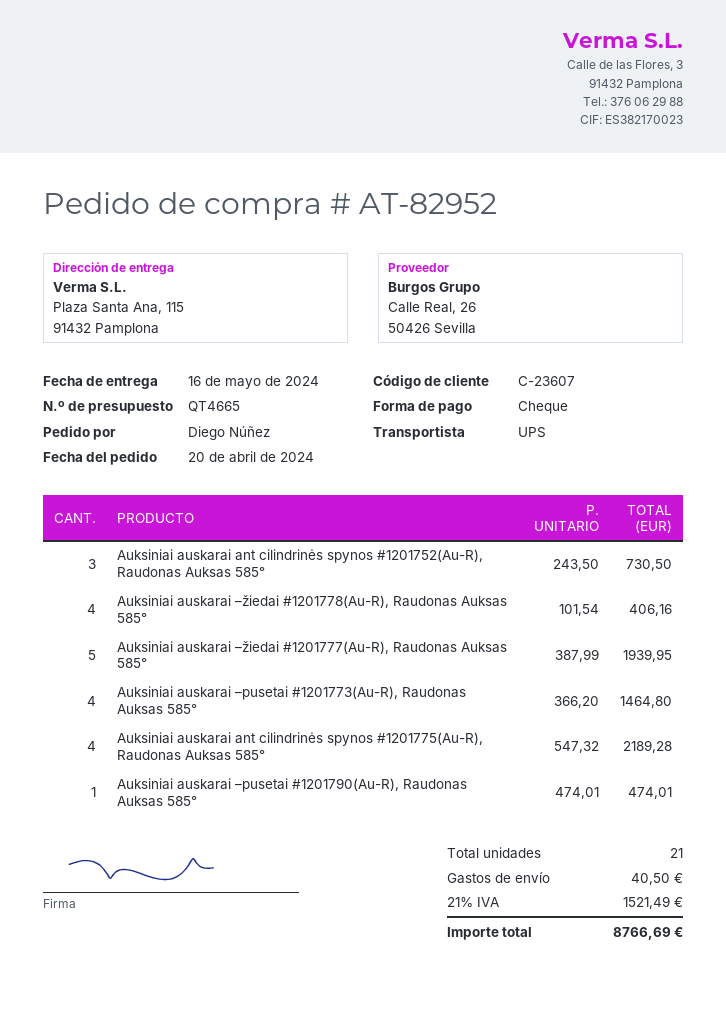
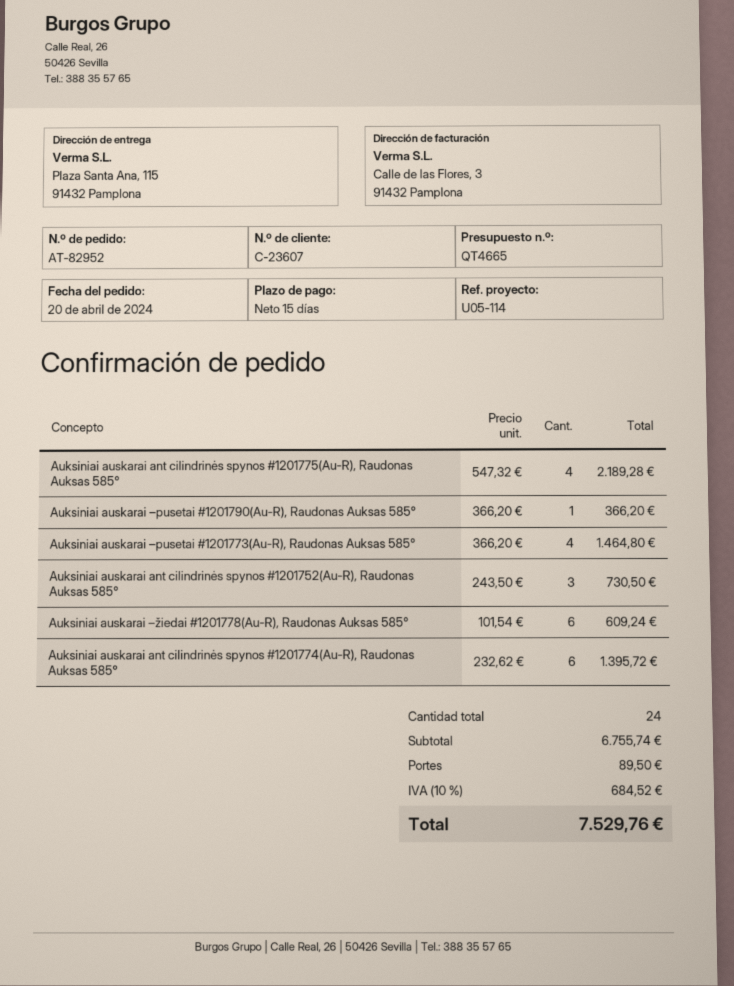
Auksiniai auskarai –žiedai #1201778(Au-R), Raudonas Auksas 585°: 4 x 101.54 = 406.16 -> 6 x 101.54 = 609.24
Auksiniai auskarai –žiedai #1201777(Au-R), Raudonas Auksas 585°: 5 x 387.99 = 1939.95 -> none
Auksiniai auskarai –pusetai #1201790(Au-R), Raudonas Auksas 585°: 1 x 474.01 = 474.01 -> 1 x 366.20 = 366.20
Auksiniai auskarai ant cilindrinės spynos #1201774(Au-R), Raudonas Auksas 585°: none -> 6 x 232.62 = 1395.72
total quantity: 21 -> 24
shipping: 40.50 -> 89.50
tax: 21% = 1521.49 -> 10% = 684.52
total: 8766.69 -> 7529.76

